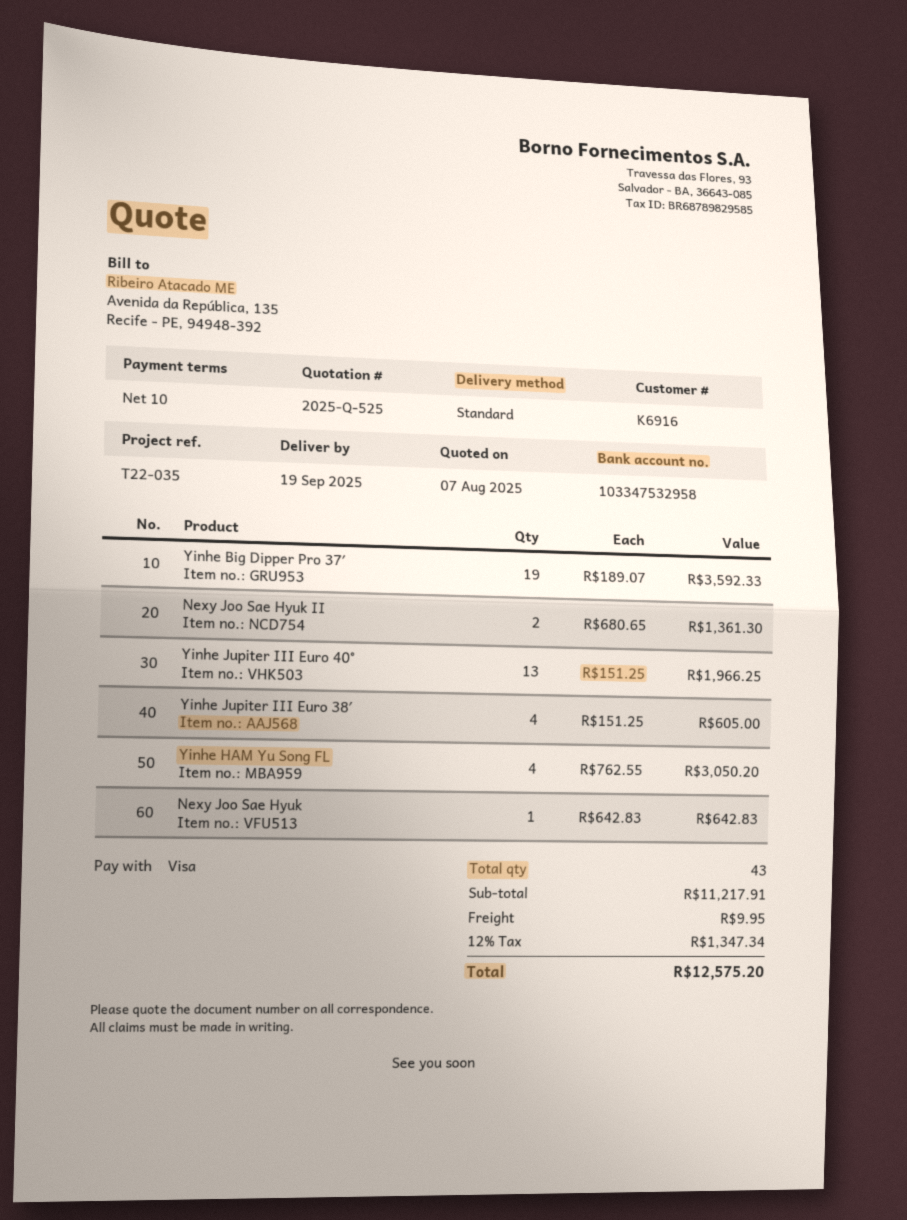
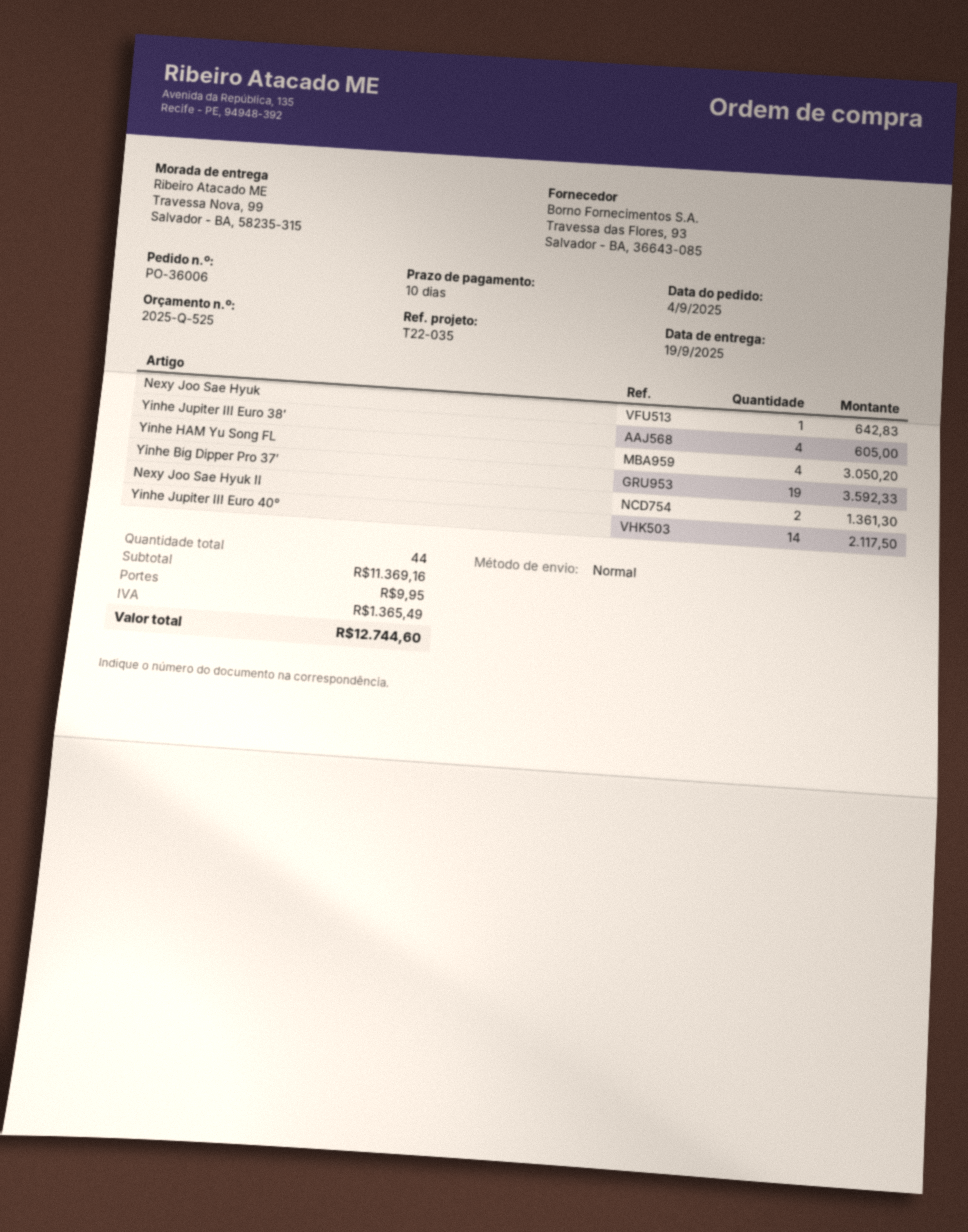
Yinhe Jupiter III Euro 40°: 13 for 1966.25 -> 14 for 2117.50
total quantity: 43 -> 44
subtotal: 11217.91 -> 11369.16
tax: 1347.34 -> 1365.49
total: 12575.20 -> 12744.60

